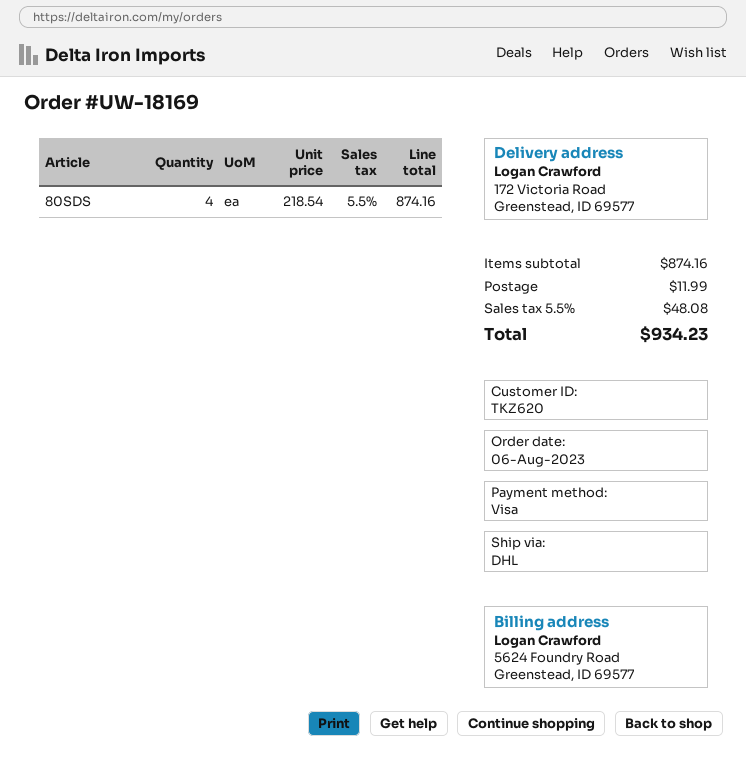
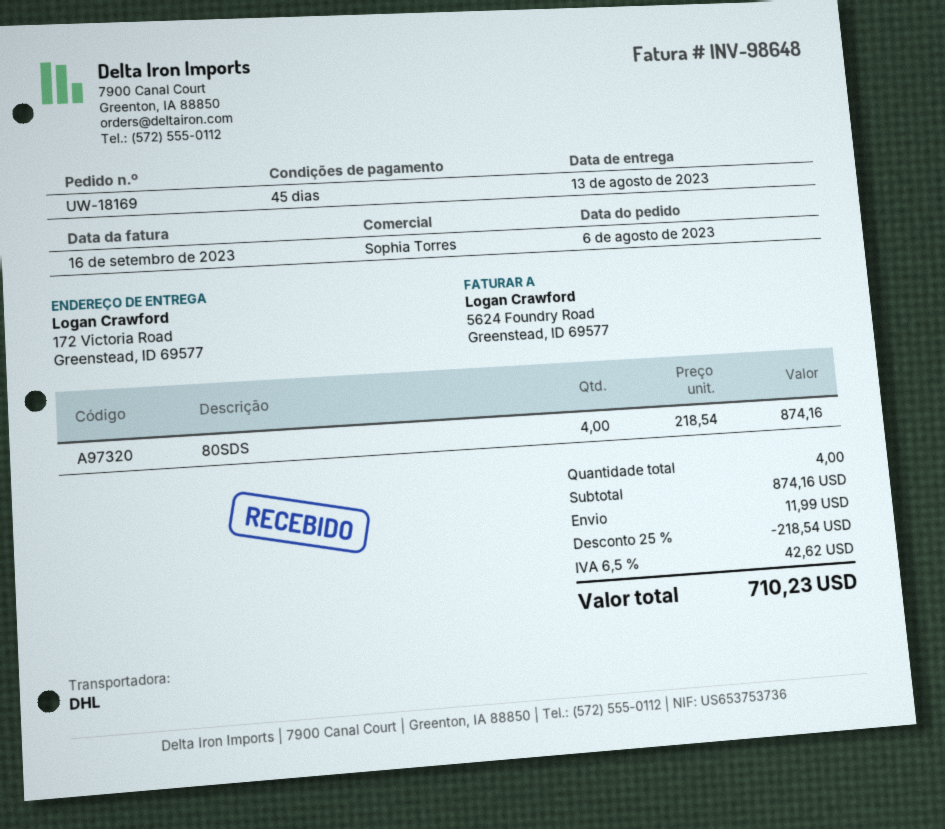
discount: none -> 25% = 218.54
tax: 5.5% = 48.08 -> 6.5% = 42.62
total: 934.23 -> 710.23

